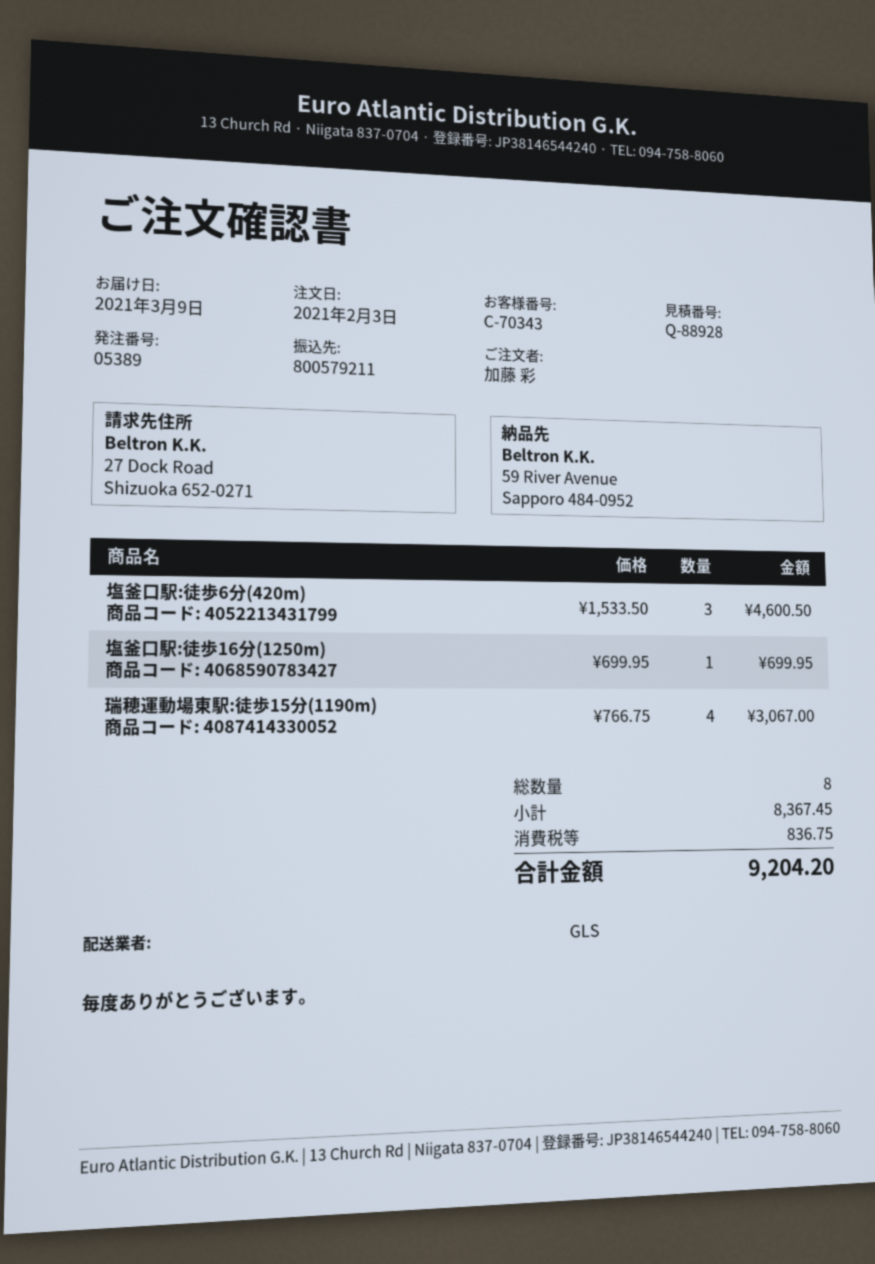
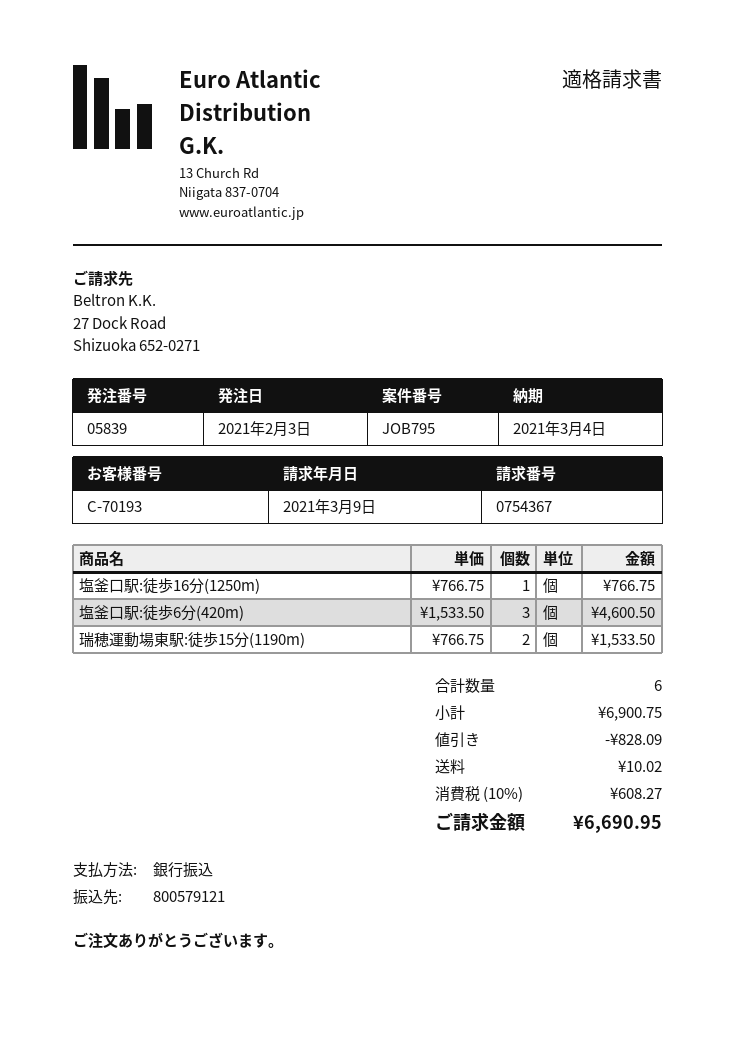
order number: 05389 -> 05839
delivery date: 2021-03-09 -> 2021-03-04
customer number: C-70343 -> C-70193
bank account: 800579211 -> 800579121
塩釜口駅:徒歩16分(1250m): 1 x 699.95 = 699.95 -> 1 x 766.75 = 766.75
瑞穂運動場東駅:徒歩15分(1190m): 4 x 766.75 = 3067.00 -> 2 x 766.75 = 1533.50
total quantity: 8 -> 6
subtotal: 8367.45 -> 6900.75
discount: none -> 828.09
shipping: none -> 10.02
tax: 836.75 -> 608.27
total: 9204.20 -> 6690.95

